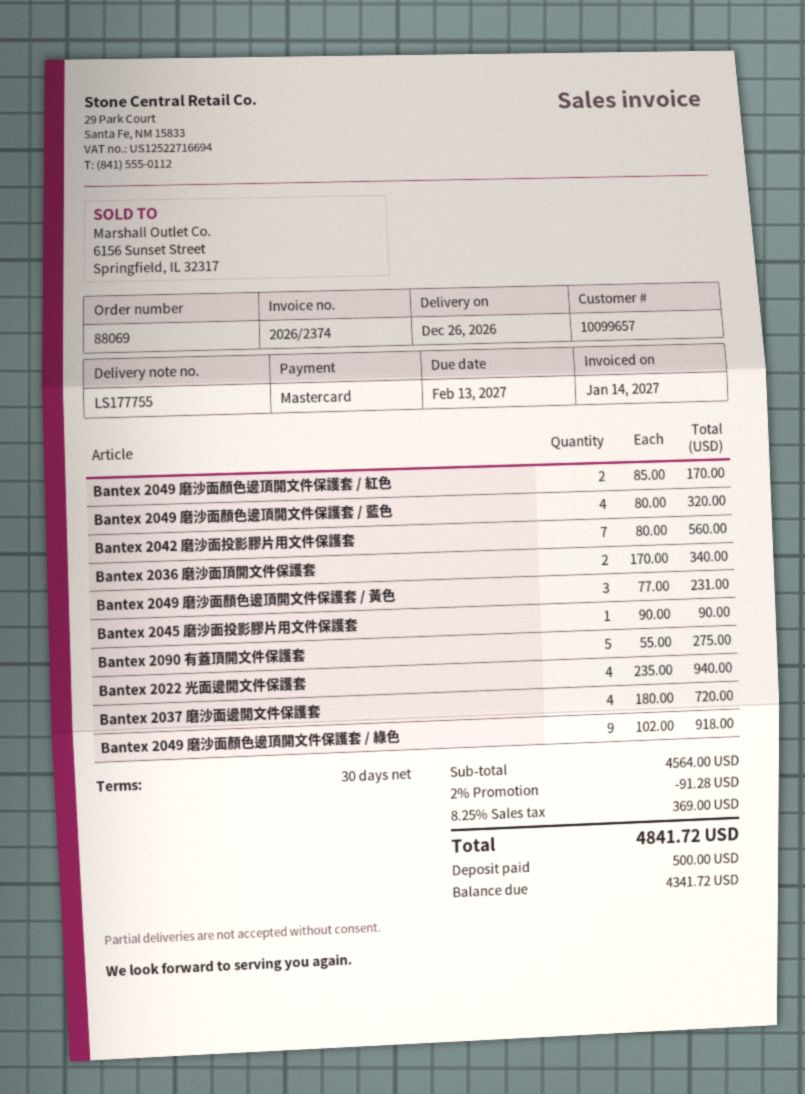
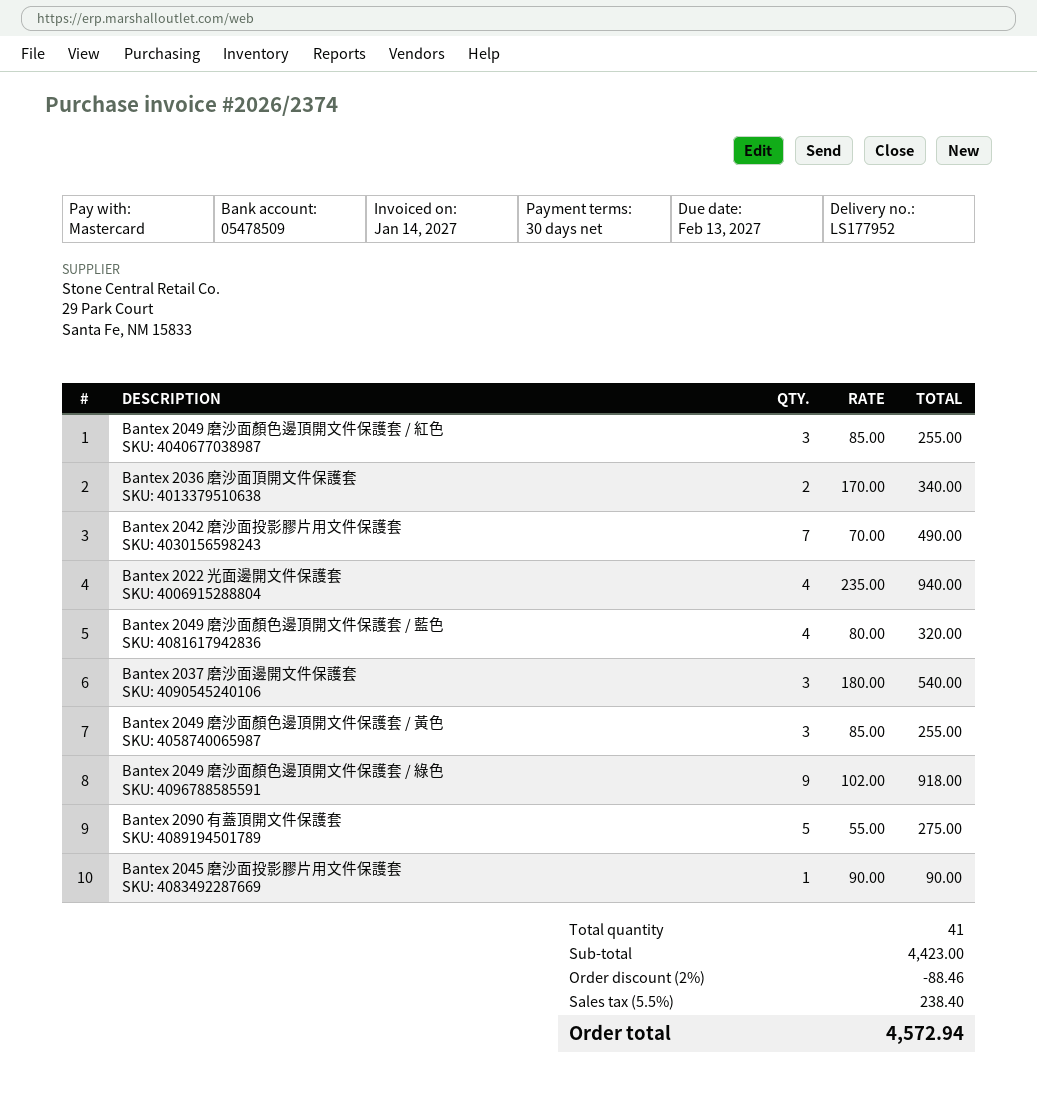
delivery note number: LS177755 -> LS177952
Bantex 2049 磨沙面顏色邊頂開文件保護套 / 紅色: 2 x 85.00 = 170.00 -> 3 x 85.00 = 255.00
Bantex 2042 磨沙面投影膠片用文件保護套: 7 x 80.00 = 560.00 -> 7 x 70.00 = 490.00
Bantex 2049 磨沙面顏色邊頂開文件保護套 / 黃色: 3 x 77.00 = 231.00 -> 3 x 85.00 = 255.00
Bantex 2037 磨沙面邊開文件保護套: 4 x 180.00 = 720.00 -> 3 x 180.00 = 540.00
subtotal: 4564.00 -> 4423.00
discount: 2% = 91.28 -> 2% = 88.46
tax: 8.25% = 369.00 -> 5.5% = 238.40
total: 4841.72 -> 4572.94

